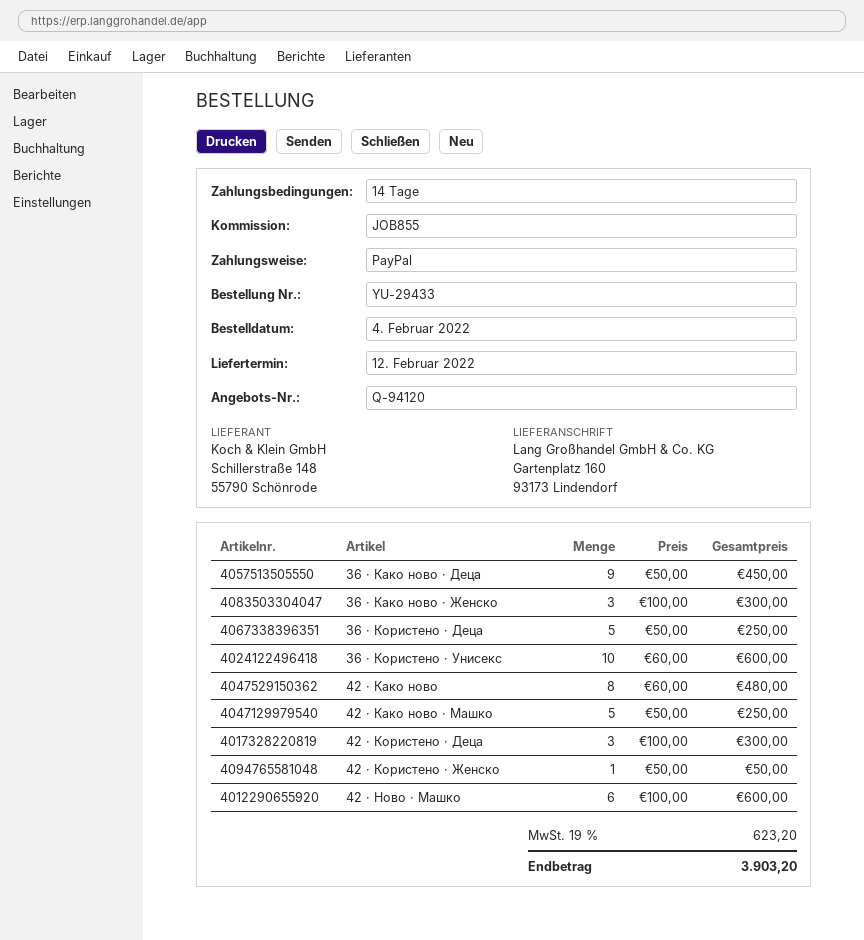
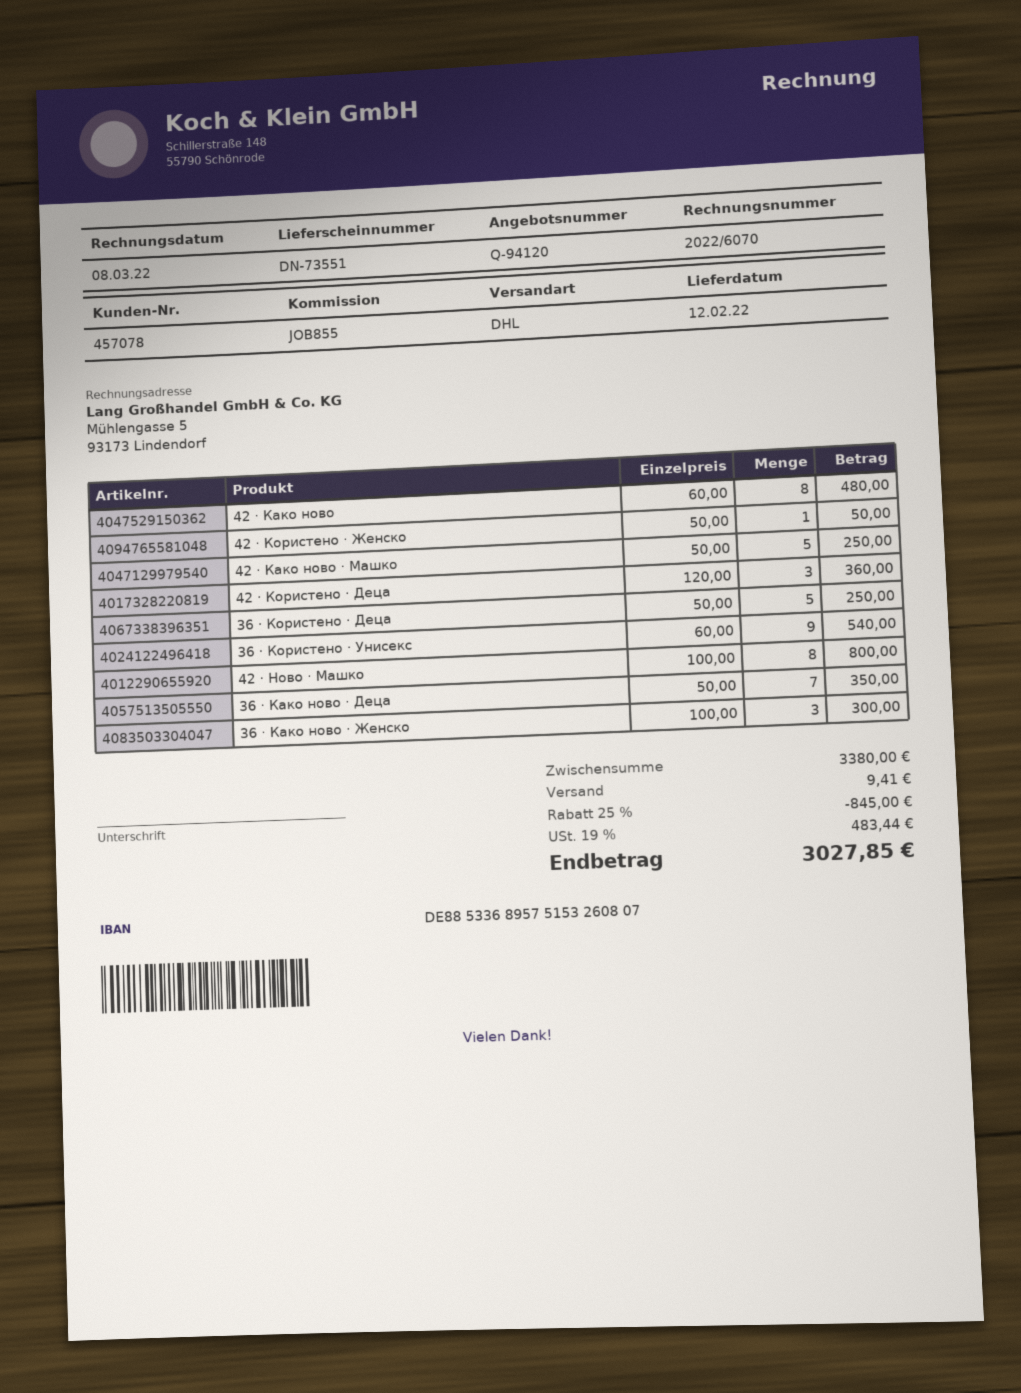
36 · Како ново · Деца: 9 x 50.00 = 450.00 -> 7 x 50.00 = 350.00
36 · Користено · Унисекс: 10 x 60.00 = 600.00 -> 9 x 60.00 = 540.00
42 · Користено · Деца: 3 x 100.00 = 300.00 -> 3 x 120.00 = 360.00
42 · Ново · Машко: 6 x 100.00 = 600.00 -> 8 x 100.00 = 800.00
discount: none -> 25% = 845.00
shipping: none -> 9.41
tax: 19% = 623.20 -> 19% = 483.44
total: 3903.20 -> 3027.85

